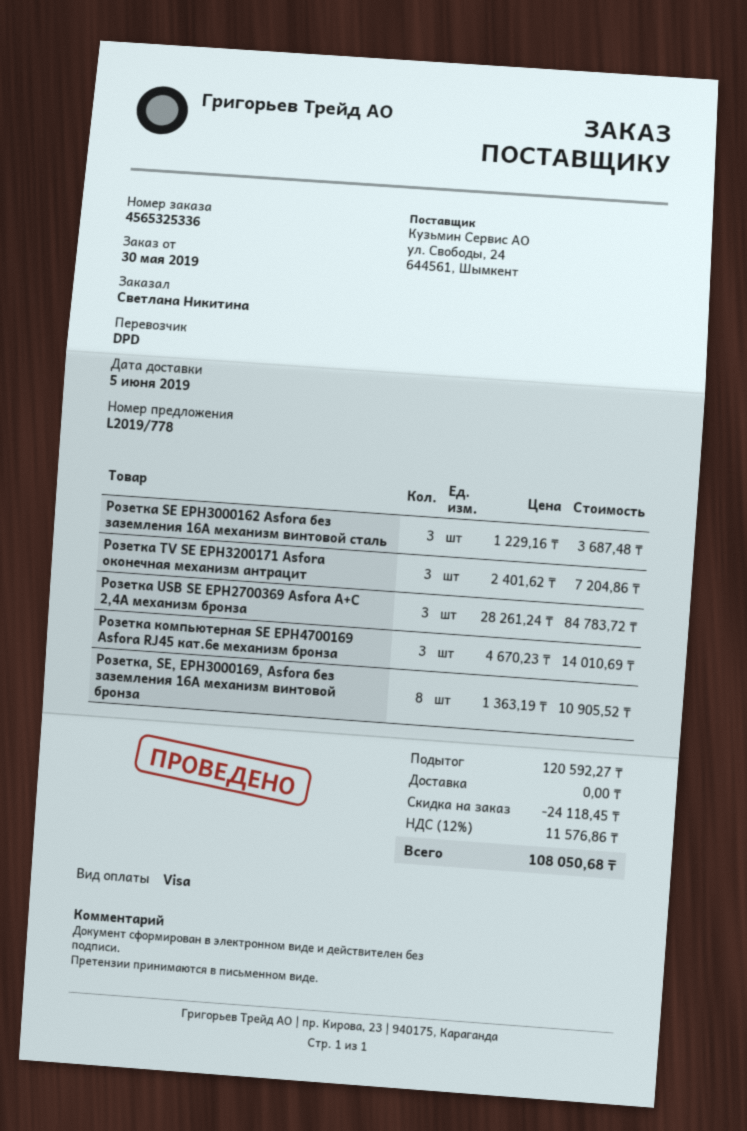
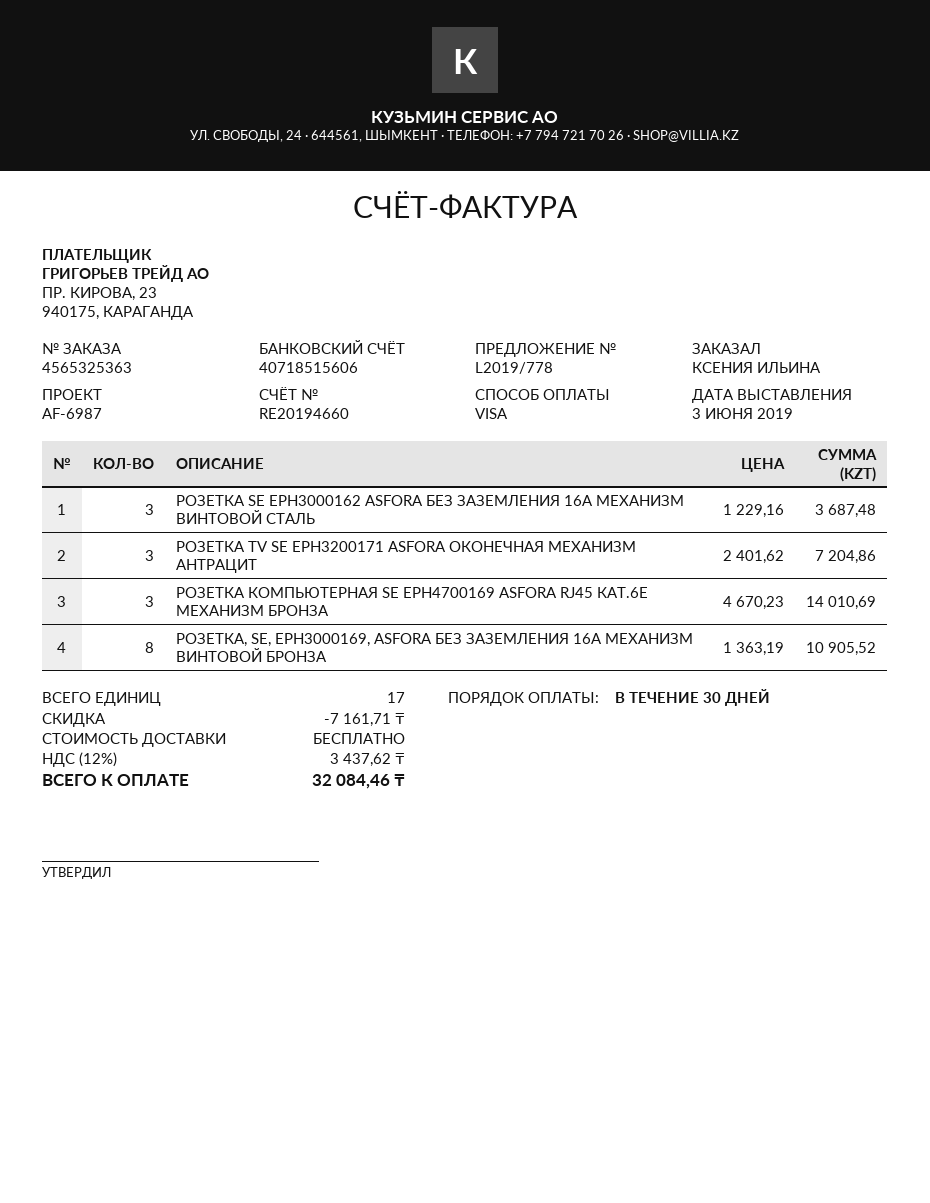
order number: 4565325336 -> 4565325363
ordered by: Светлана Никитина -> КСЕНИЯ ИЛЬИНА
Розетка USB SE EPH2700369 Asfora A+С 2,4А механизм бронза: 3 x 28261.24 = 84783.72 -> none
discount: 24118.45 -> 7161.71
tax: 12% = 11576.86 -> 12% = 3437.62
total: 108050.68 -> 32084.46

